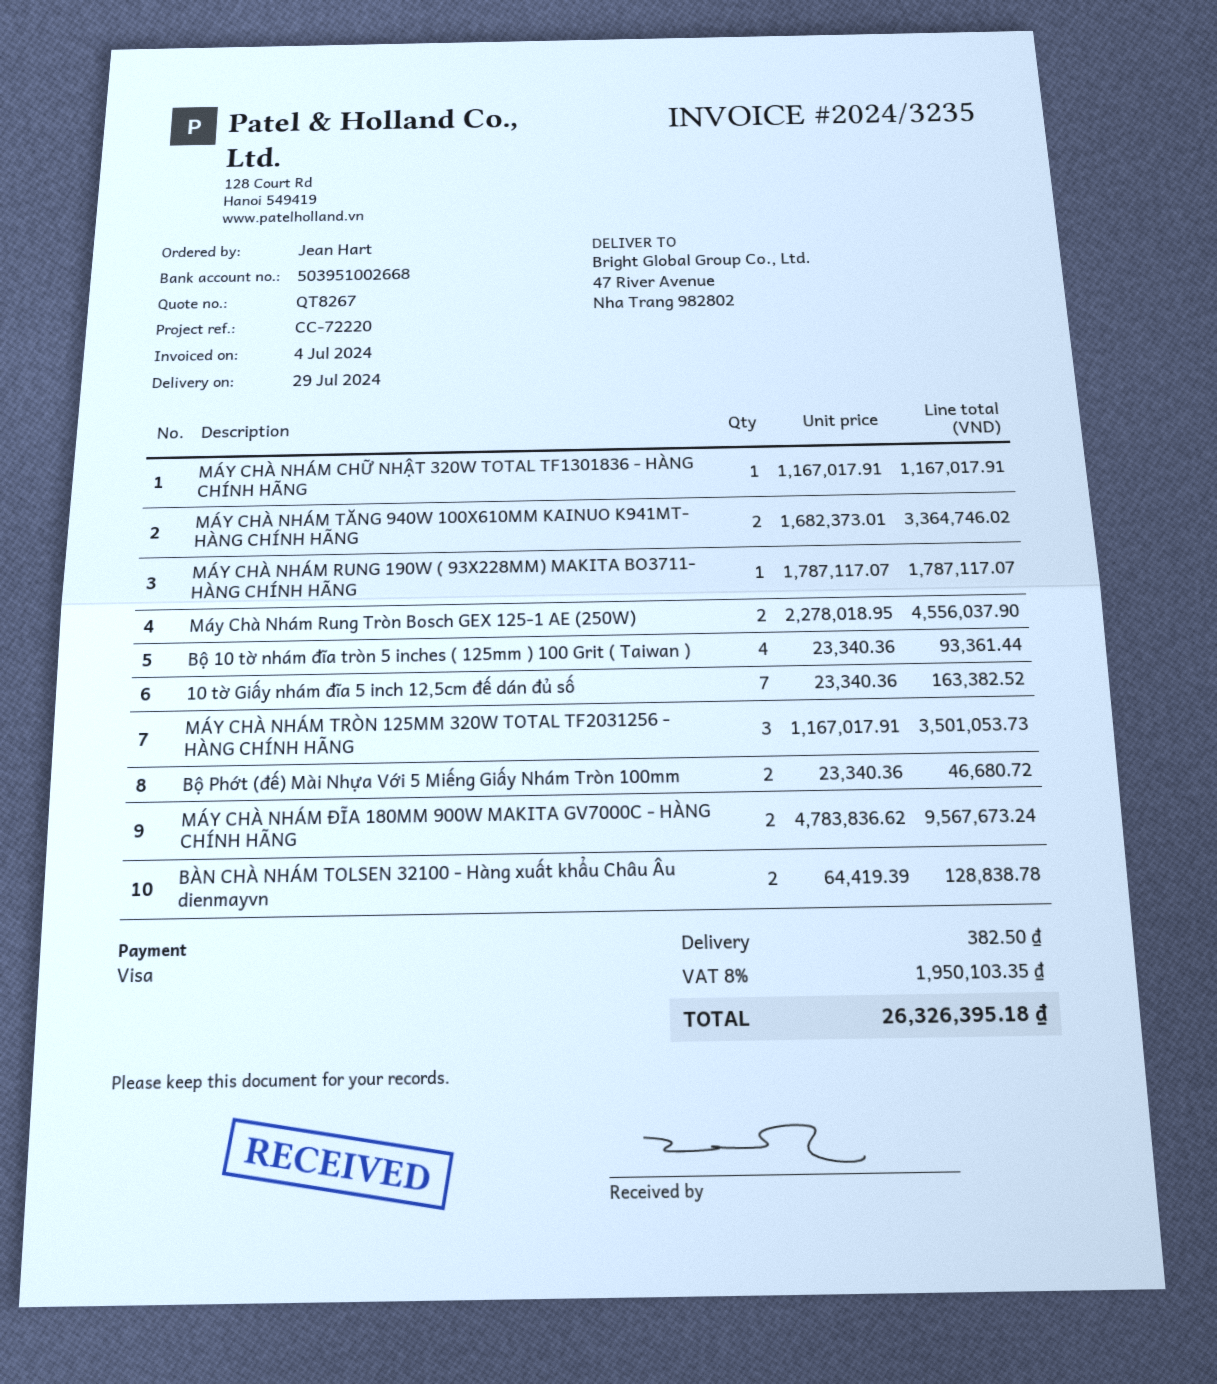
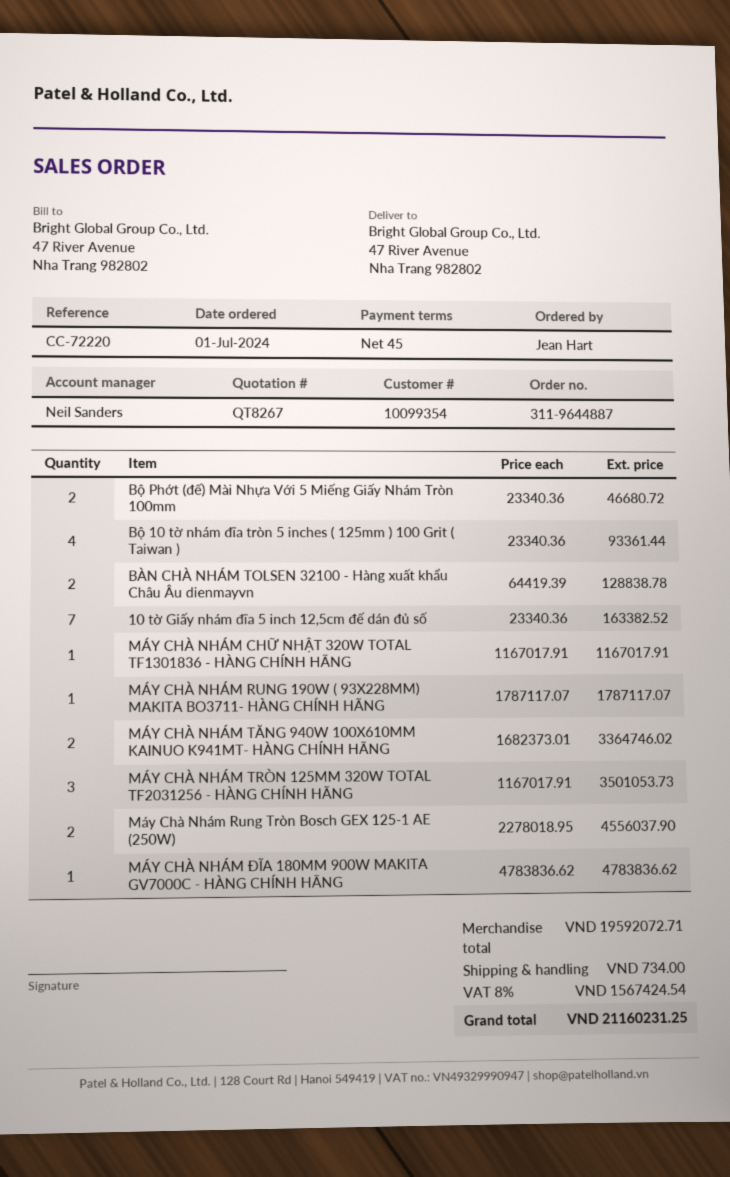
MÁY CHÀ NHÁM ĐĨA 180MM 900W MAKITA GV7000C - HÀNG CHÍNH HÃNG: 2 x 4783836.62 = 9567673.24 -> 1 x 4783836.62 = 4783836.62
shipping: 382.50 -> 734.00
tax: 8% = 1950103.35 -> 8% = 1567424.54
total: 26326395.18 -> 21160231.25

